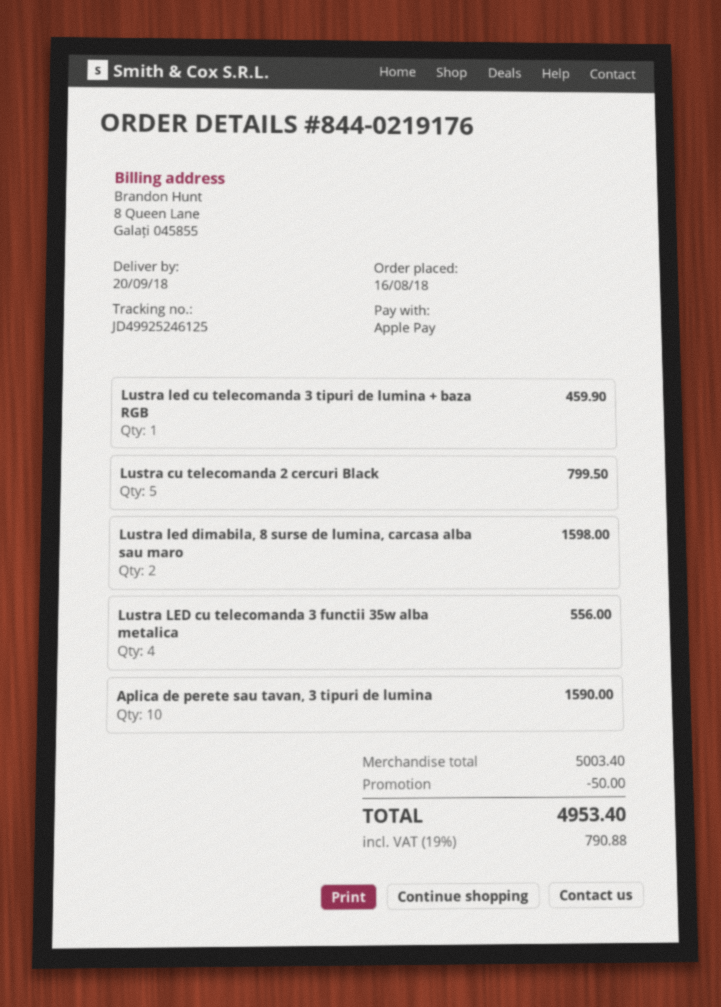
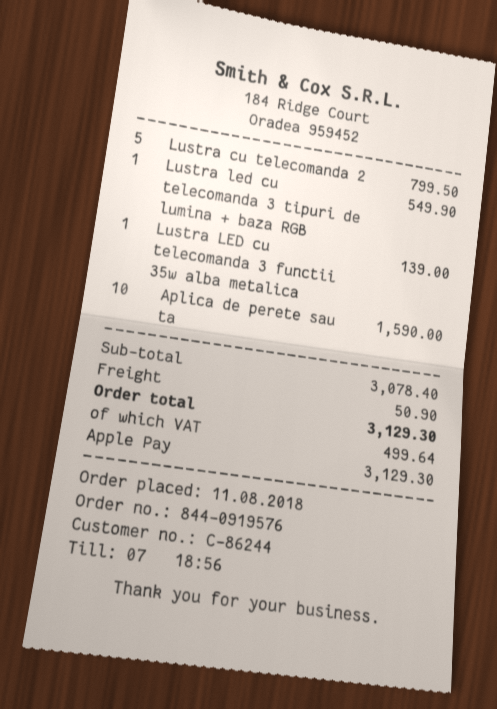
order number: 844-0219176 -> 844-0919576
order date: 2018-08-16 -> 2018-08-11
Lustra led cu telecomanda 3 tipuri de lumina + baza RGB: 1 for 459.90 -> 1 for 549.90
Lustra led dimabila, 8 surse de lumina, carcasa alba sau maro: 2 for 1598.00 -> none
Lustra LED cu telecomanda 3 functii 35w alba metalica: 4 for 556.00 -> 1 for 139.00
subtotal: 5003.40 -> 3078.40
discount: 50.00 -> none
shipping: none -> 50.90
tax: 790.88 -> 499.64
total: 4953.40 -> 3129.30

